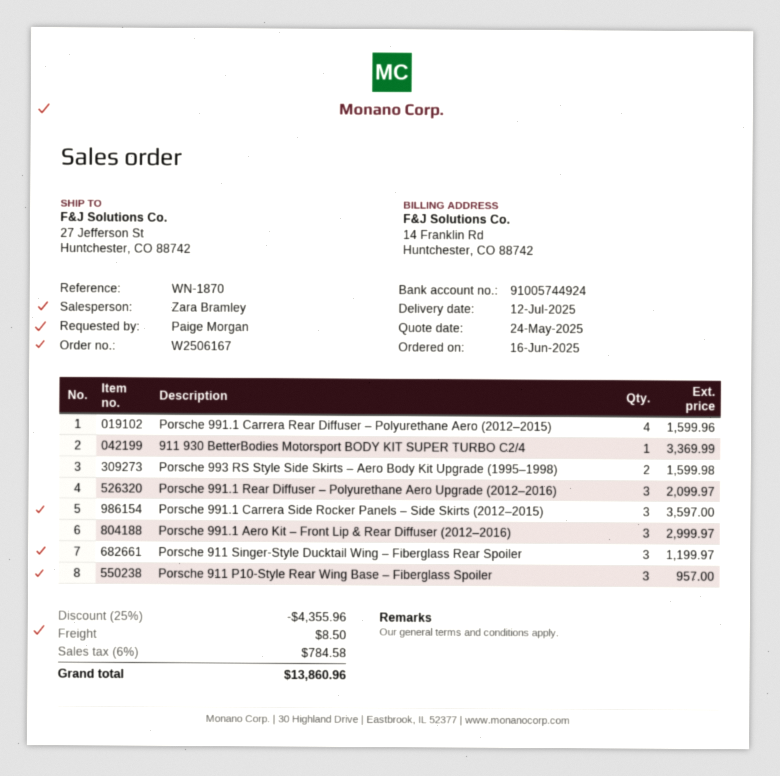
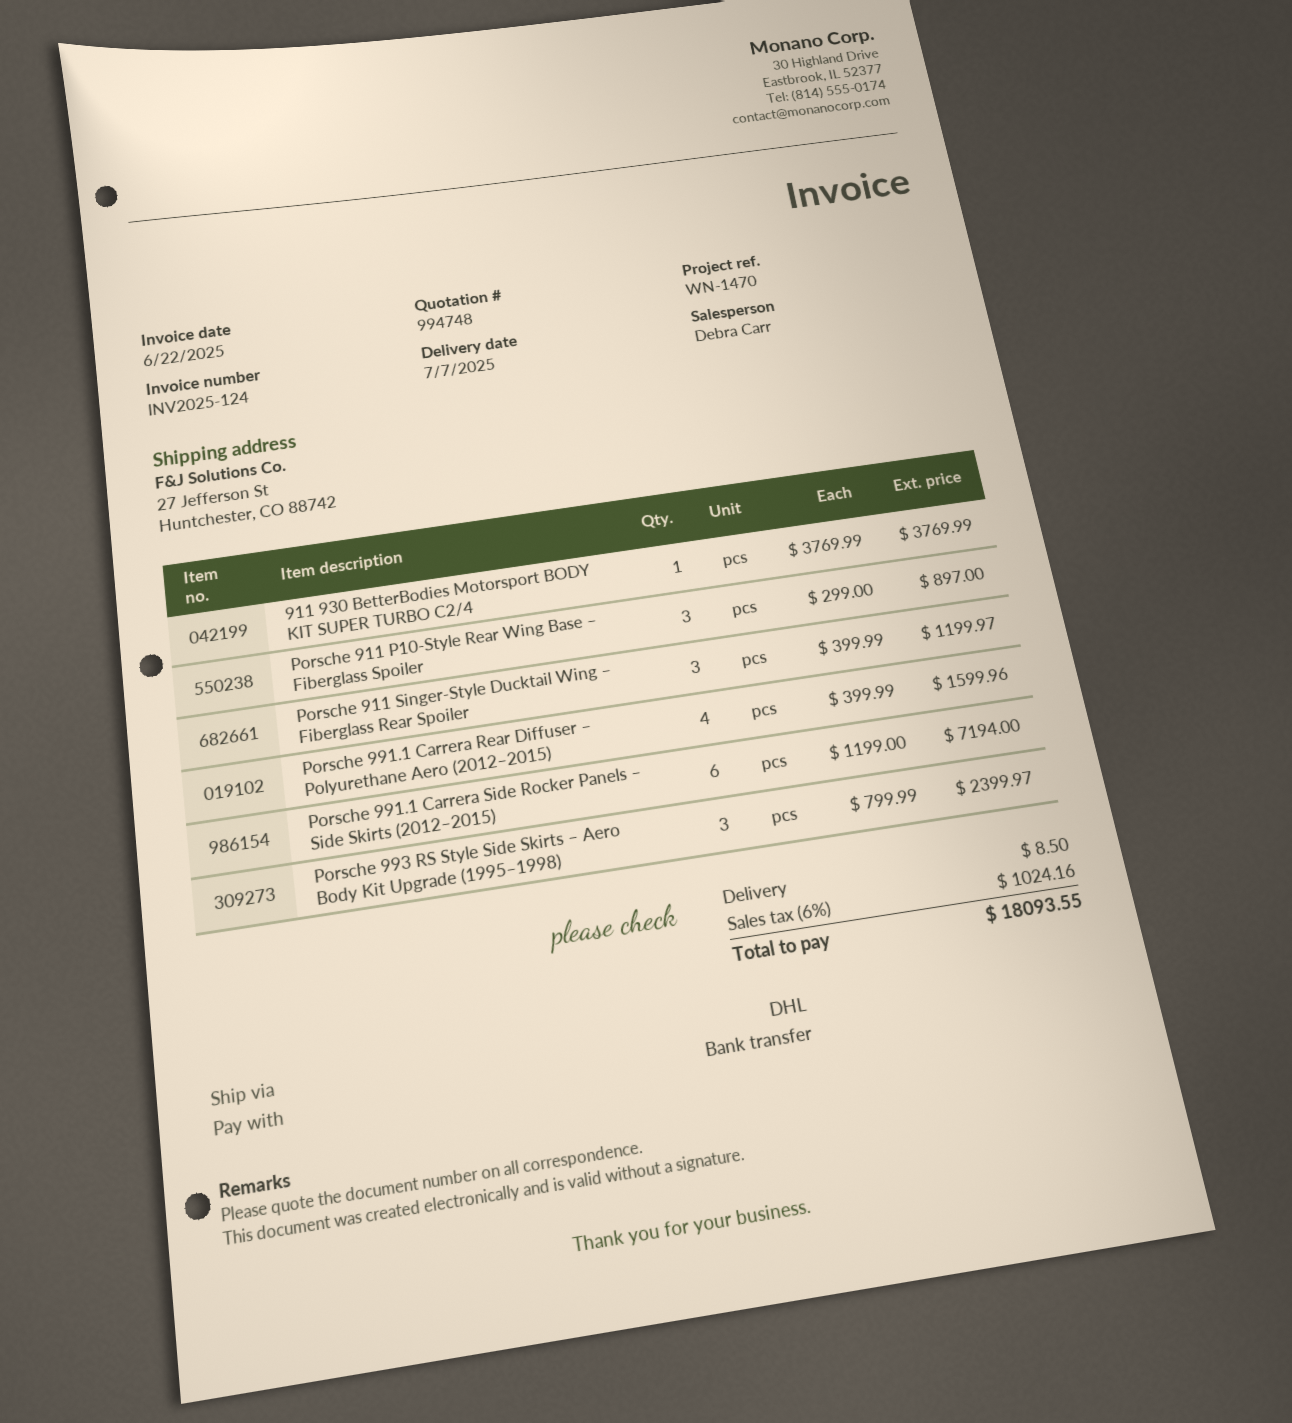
delivery date: 2025-07-12 -> 2025-07-07
reference: WN-1870 -> WN-1470
sales rep: Zara Bramley -> Debra Carr
911 930 BetterBodies Motorsport BODY KIT SUPER TURBO C2/4: 1 for 3369.99 -> 1 for 3769.99
Porsche 993 RS Style Side Skirts – Aero Body Kit Upgrade (1995–1998): 2 for 1599.98 -> 3 for 2399.97
Porsche 991.1 Rear Diffuser – Polyurethane Aero Upgrade (2012–2016): 3 for 2099.97 -> none
Porsche 991.1 Carrera Side Rocker Panels – Side Skirts (2012–2015): 3 for 3597.00 -> 6 for 7194.00
Porsche 991.1 Aero Kit – Front Lip & Rear Diffuser (2012–2016): 3 for 2999.97 -> none
Porsche 911 P10-Style Rear Wing Base – Fiberglass Spoiler: 3 for 957.00 -> 3 for 897.00
discount: 25% = 4355.96 -> none
tax: 6% = 784.58 -> 6% = 1024.16
total: 13860.96 -> 18093.55

